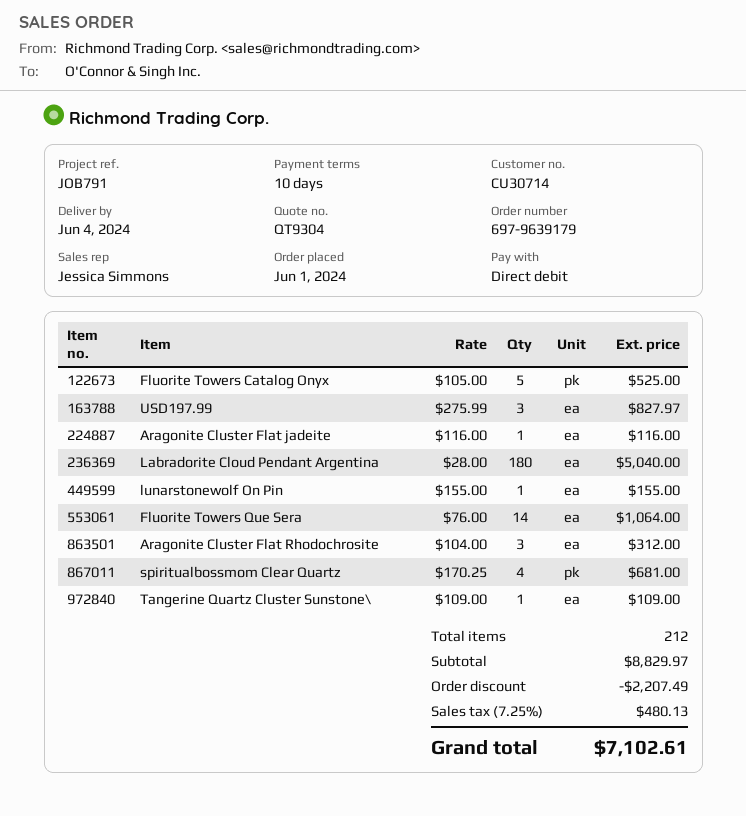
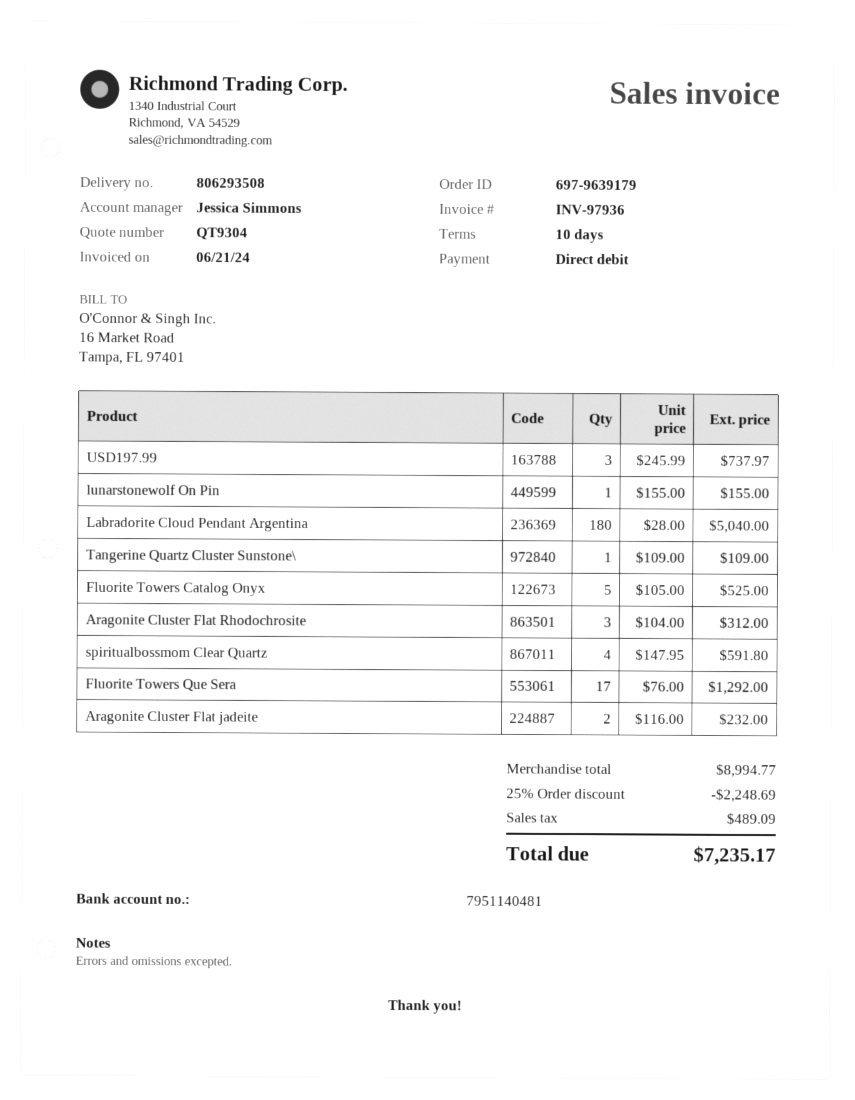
USD197.99: 3 x 275.99 = 827.97 -> 3 x 245.99 = 737.97
Aragonite Cluster Flat jadeite: 1 x 116.00 = 116.00 -> 2 x 116.00 = 232.00
Fluorite Towers Que Sera: 14 x 76.00 = 1064.00 -> 17 x 76.00 = 1292.00
spiritualbossmom Clear Quartz: 4 x 170.25 = 681.00 -> 4 x 147.95 = 591.80
subtotal: 8829.97 -> 8994.77
discount: 2207.49 -> 2248.69
tax: 480.13 -> 489.09
total: 7102.61 -> 7235.17

